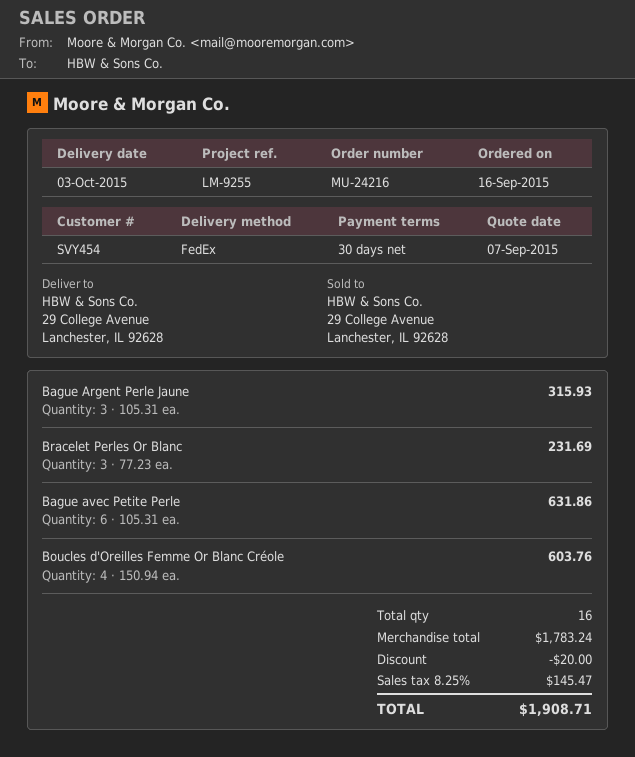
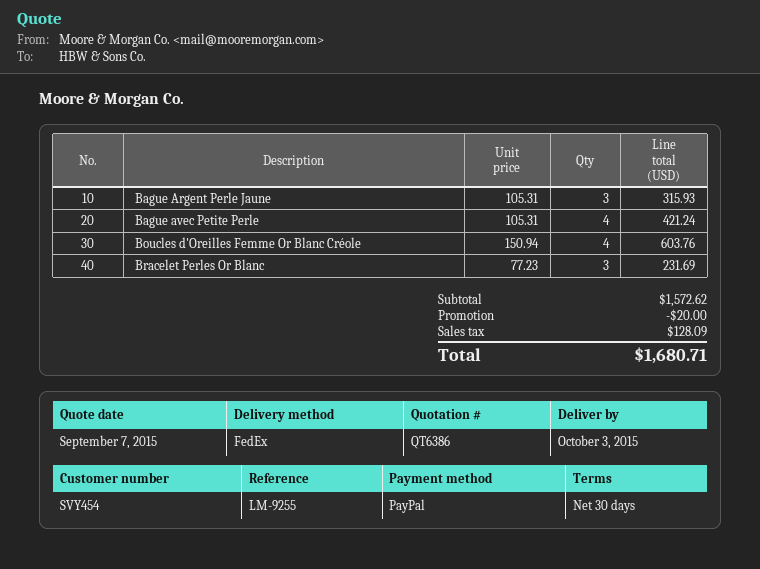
Bague avec Petite Perle: 6 x 105.31 = 631.86 -> 4 x 105.31 = 421.24
subtotal: 1783.24 -> 1572.62
tax: 145.47 -> 128.09
total: 1908.71 -> 1680.71

